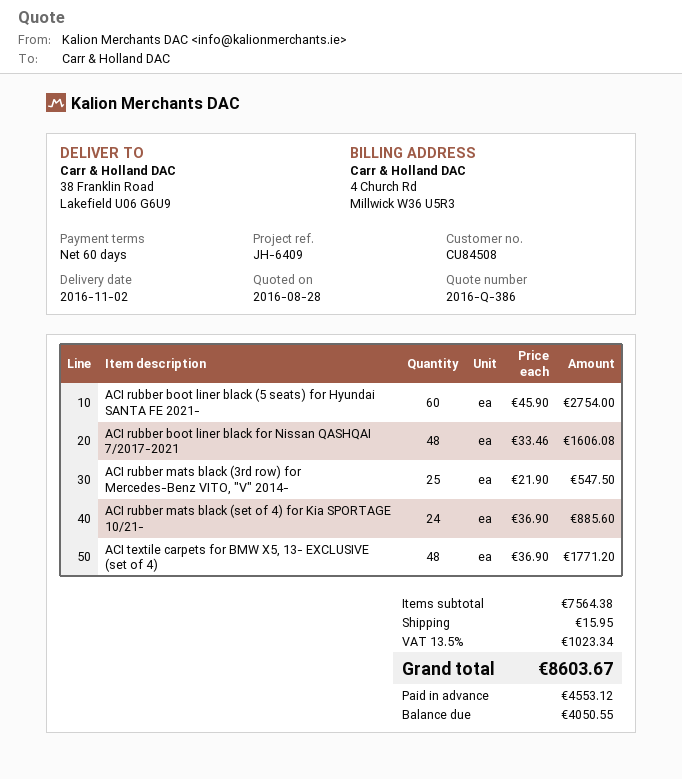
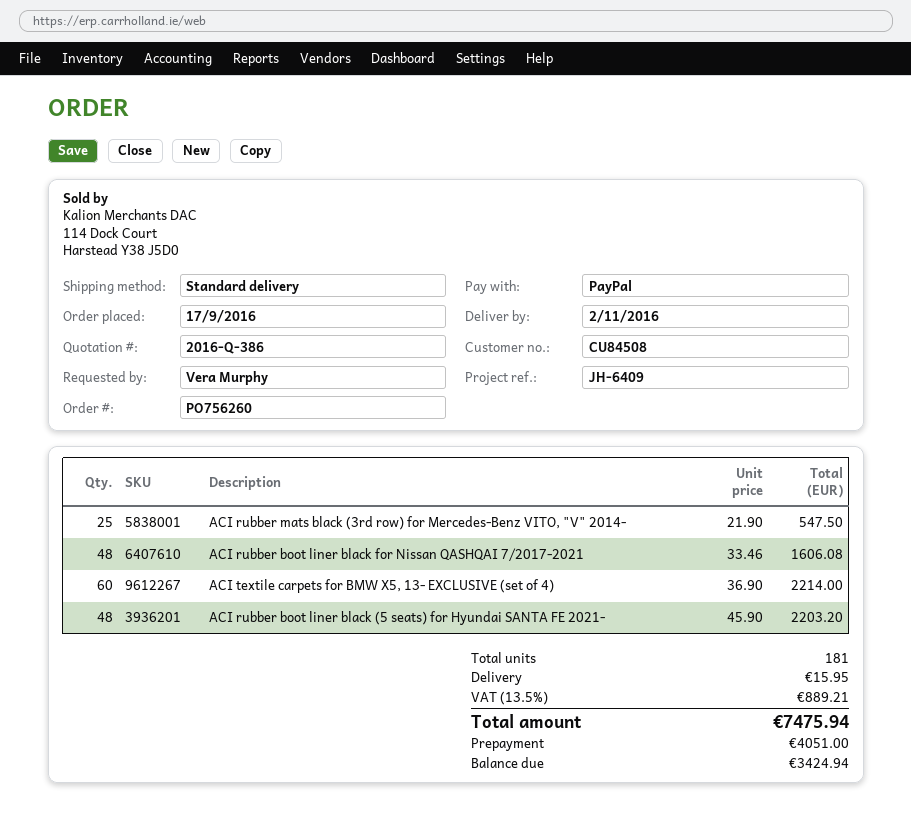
ACI rubber boot liner black (5 seats) for Hyundai SANTA FE 2021-: 60 x 45.90 = 2754.00 -> 48 x 45.90 = 2203.20
ACI rubber mats black (set of 4) for Kia SPORTAGE 10/21-: 24 x 36.90 = 885.60 -> none
ACI textile carpets for BMW X5, 13- EXCLUSIVE (set of 4): 48 x 36.90 = 1771.20 -> 60 x 36.90 = 2214.00
tax: 13.5% = 1023.34 -> 13.5% = 889.21
total: 8603.67 -> 7475.94
deposit: 4553.12 -> 4051.00
balance: 4050.55 -> 3424.94

